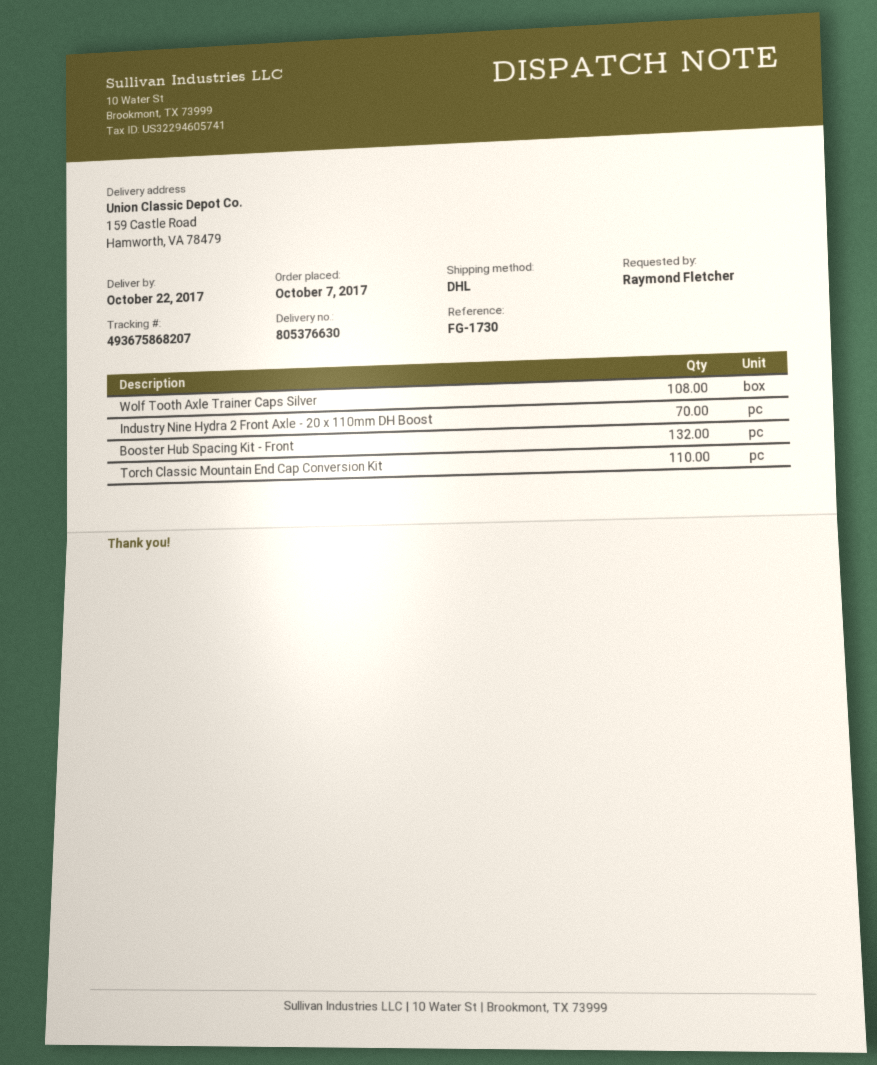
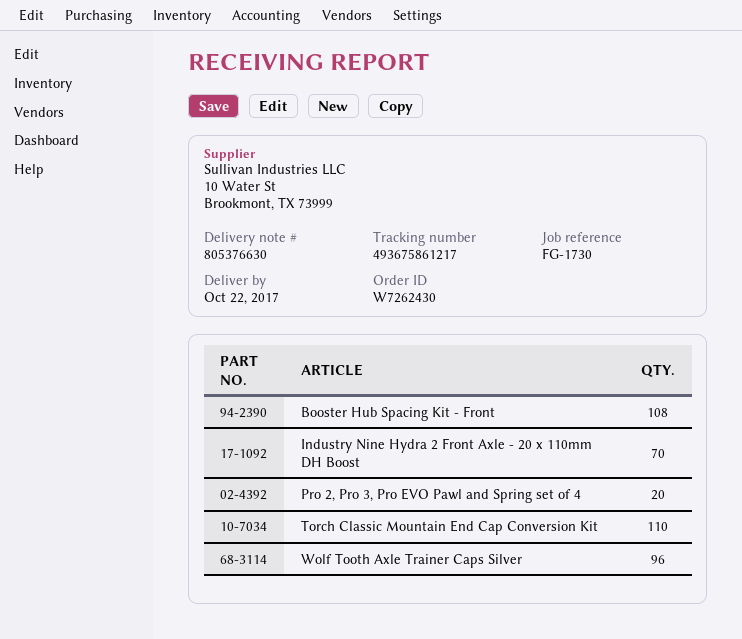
tracking number: 493675868207 -> 493675861217
Wolf Tooth Axle Trainer Caps Silver: 108 -> 96
Booster Hub Spacing Kit - Front: 132 -> 108
Pro 2, Pro 3, Pro EVO Pawl and Spring set of 4: none -> 20

